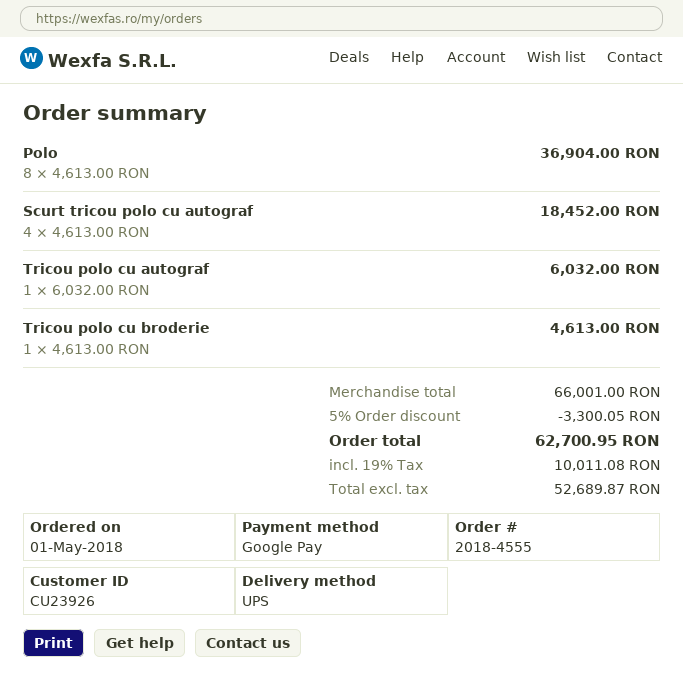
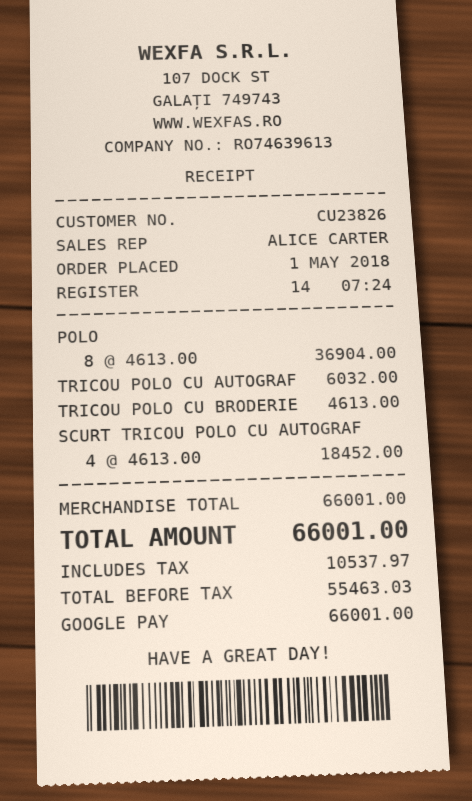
customer number: CU23926 -> CU23826
discount: 5% = 3300.05 -> none
net: 52689.87 -> 55463.03
tax: 10011.08 -> 10537.97
total: 62700.95 -> 66001.00

